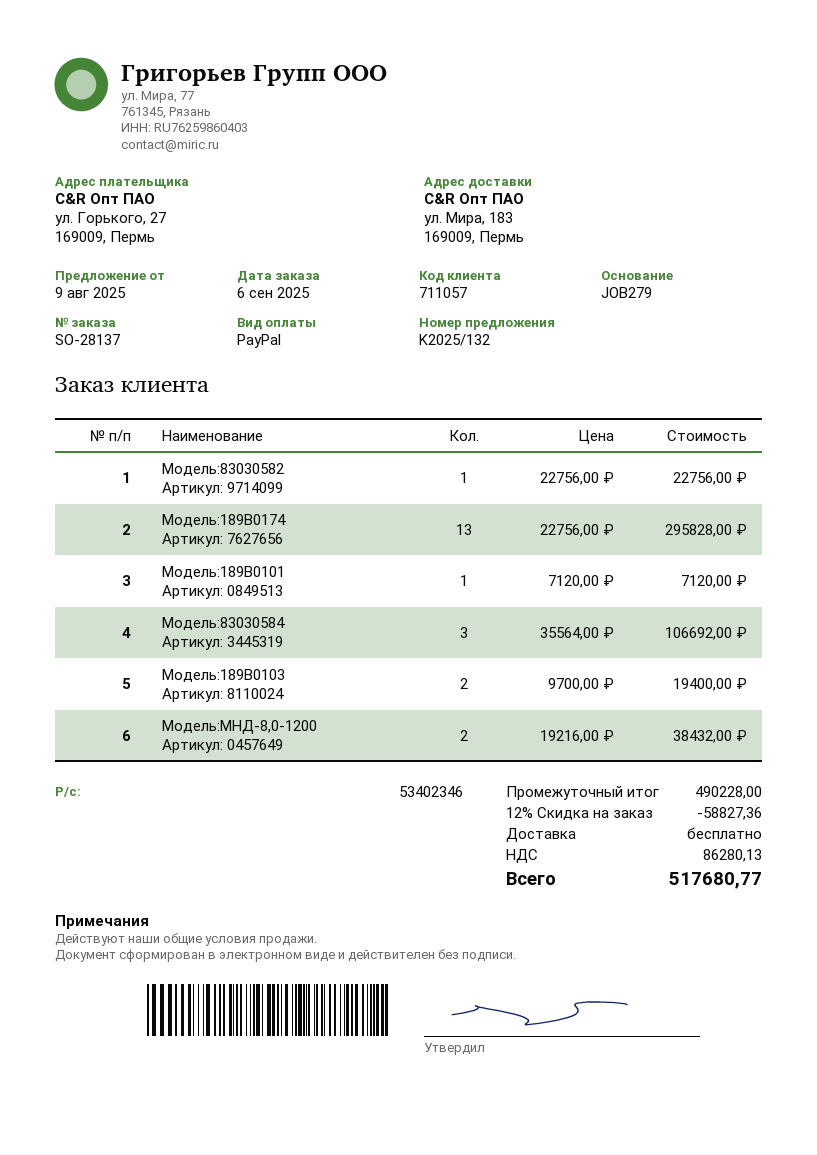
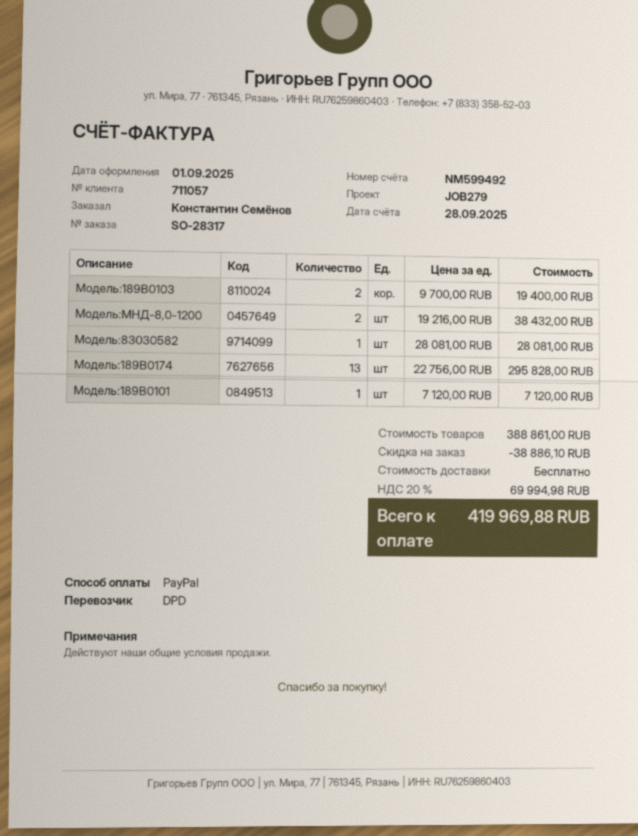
order number: SO-28137 -> SO-28317
order date: 2025-09-06 -> 2025-09-01
Модель:83030582: 1 x 22756.00 = 22756.00 -> 1 x 28081.00 = 28081.00
Модель:83030584: 3 x 35564.00 = 106692.00 -> none
subtotal: 490228.00 -> 388861.00
discount: 58827.36 -> 38886.10
tax: 86280.13 -> 69994.98
total: 517680.77 -> 419969.88

